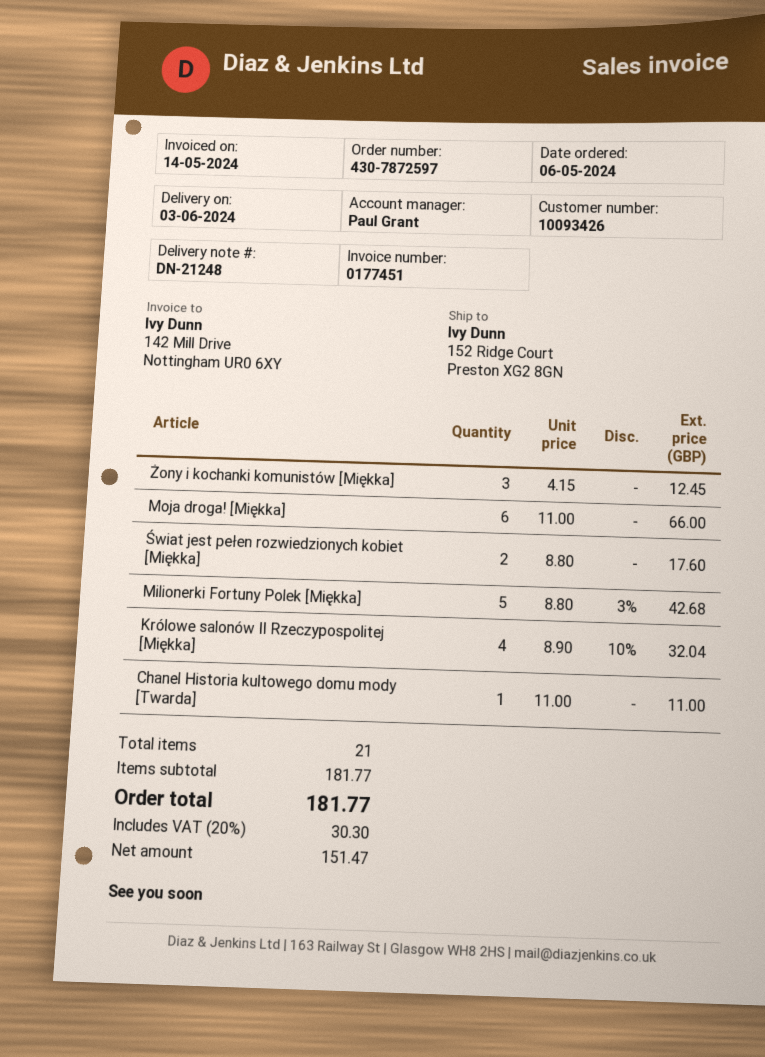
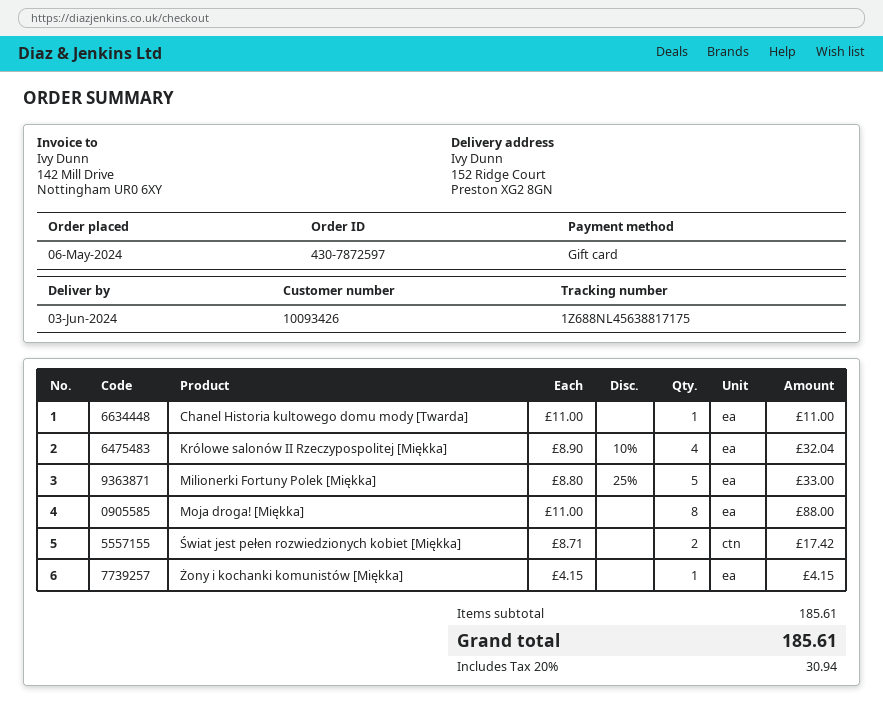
Żony i kochanki komunistów [Miękka]: 3 x 4.15 = 12.45 -> 1 x 4.15 = 4.15
Moja droga! [Miękka]: 6 x 11.00 = 66.00 -> 8 x 11.00 = 88.00
Świat jest pełen rozwiedzionych kobiet [Miękka]: 2 x 8.80 = 17.60 -> 2 x 8.71 = 17.42
Milionerki Fortuny Polek [Miękka]: 5 x 8.80 - 3% = 42.68 -> 5 x 8.80 - 25% = 33.00
subtotal: 181.77 -> 185.61
tax: 20% = 30.30 -> 20% = 30.94
total: 181.77 -> 185.61

